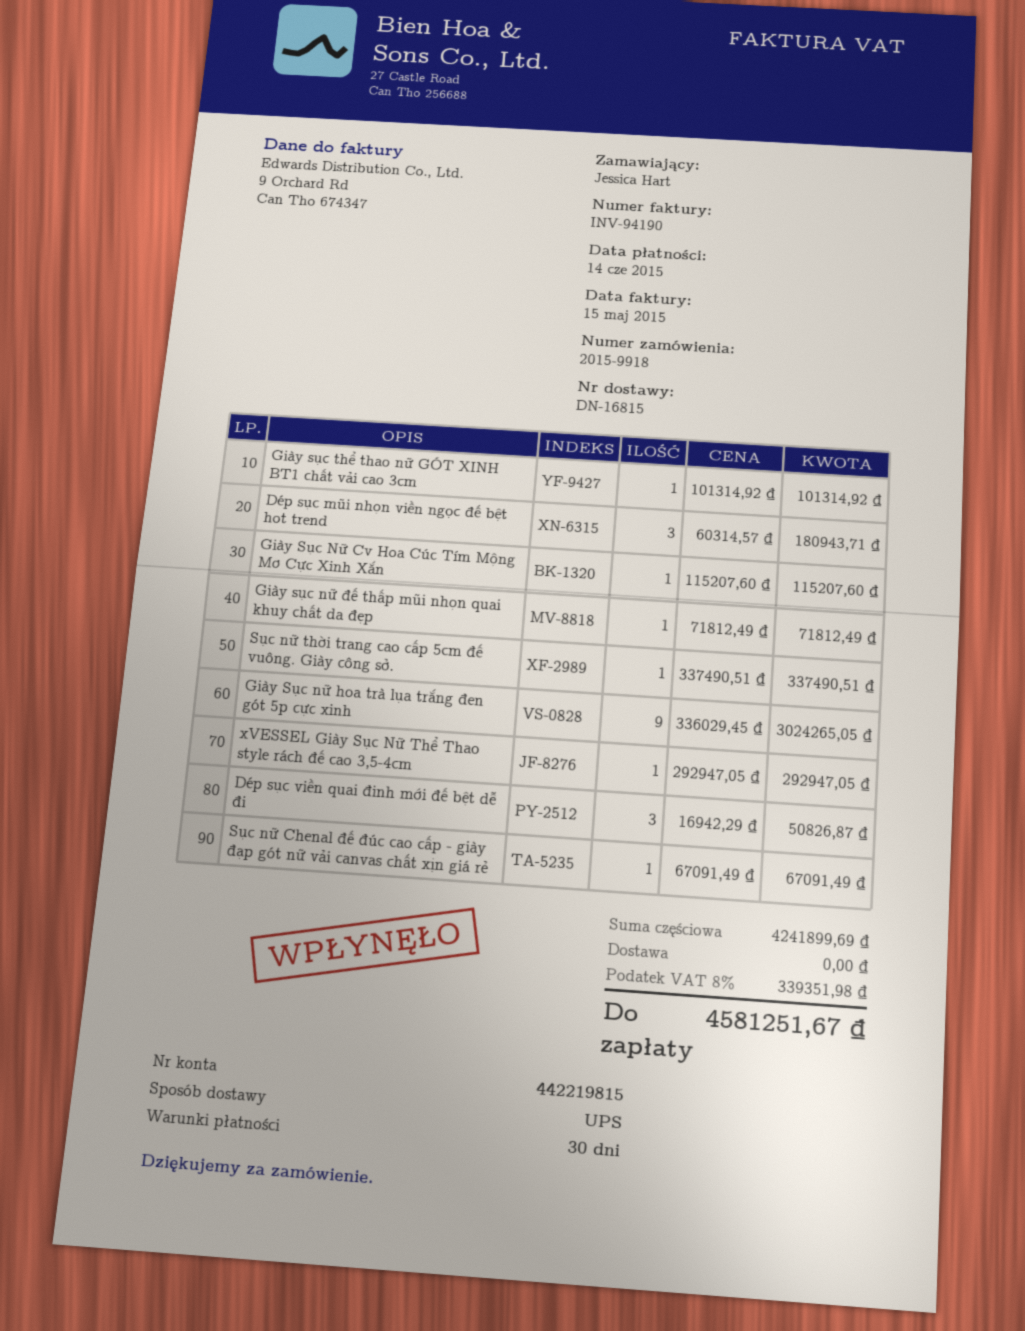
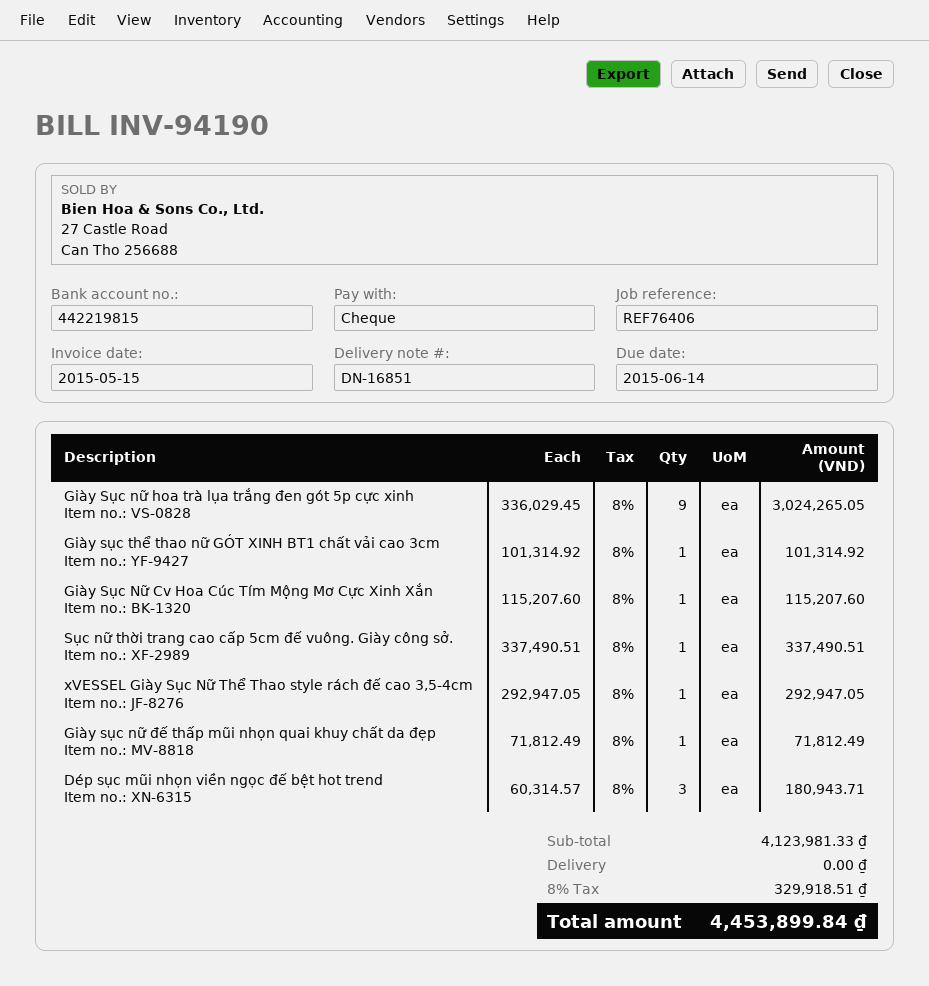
delivery note number: DN-16815 -> DN-16851
Dép sục viền quai đinh mới đế bệt dễ đi: 3 x 16942.29 = 50826.87 -> none
Sục nữ Chenal đế đúc cao cấp - giày đạp gót nữ vải canvas chất xịn giá rẻ: 1 x 67091.49 = 67091.49 -> none
subtotal: 4241899.69 -> 4123981.33
tax: 8% = 339351.98 -> 8% = 329918.51
total: 4581251.67 -> 4453899.84

